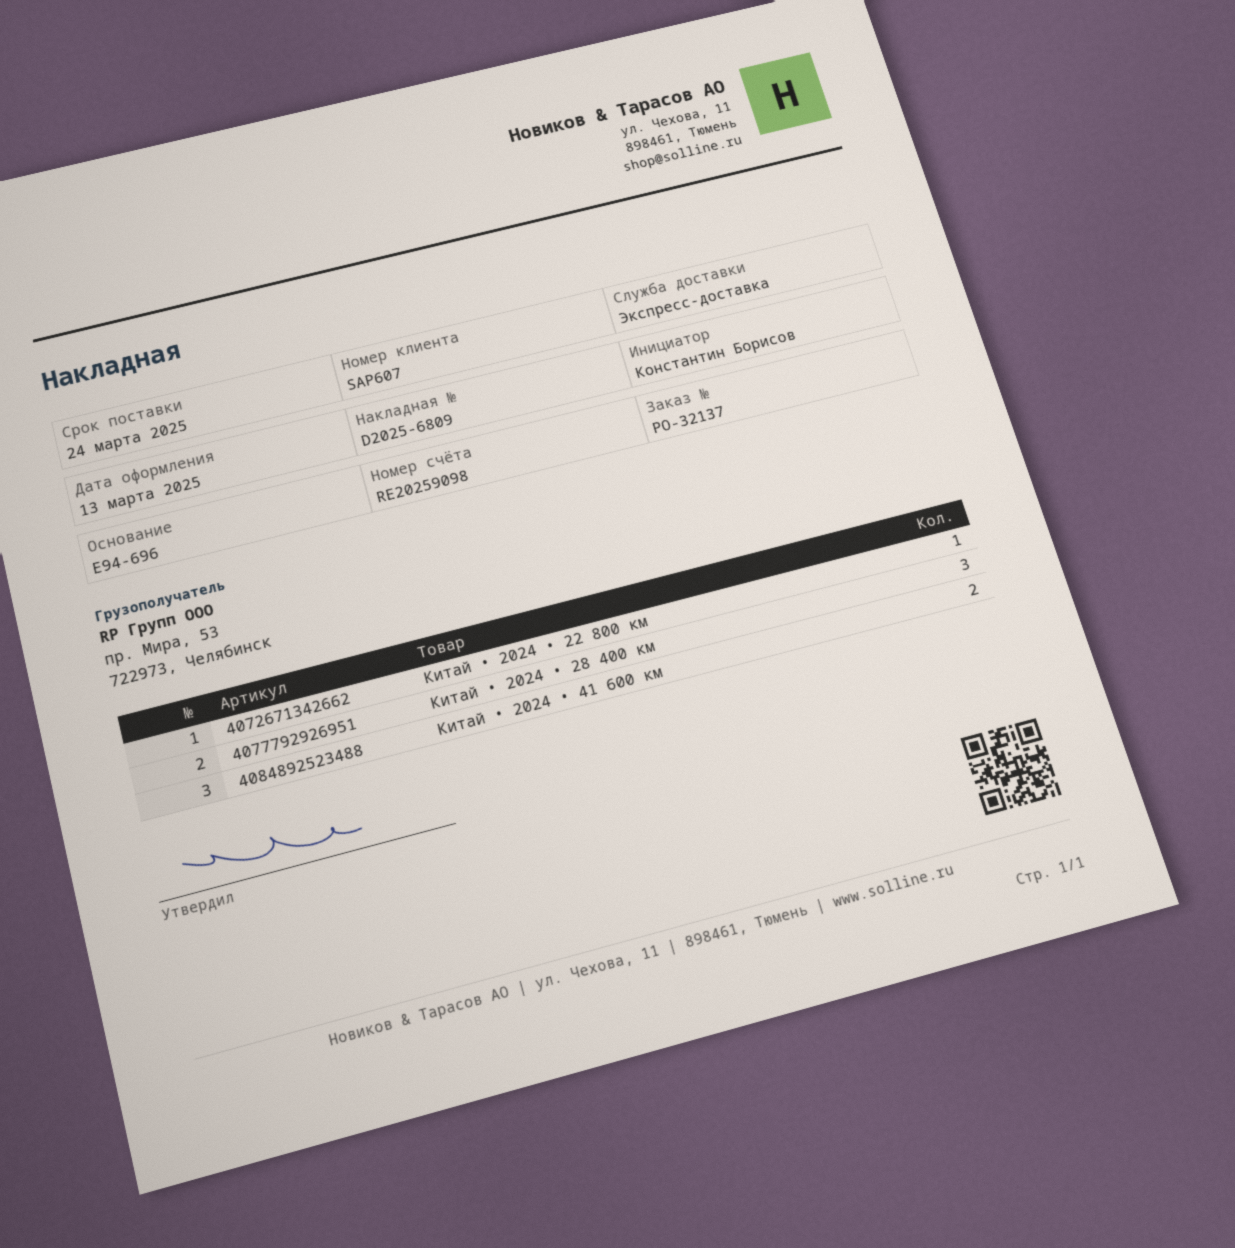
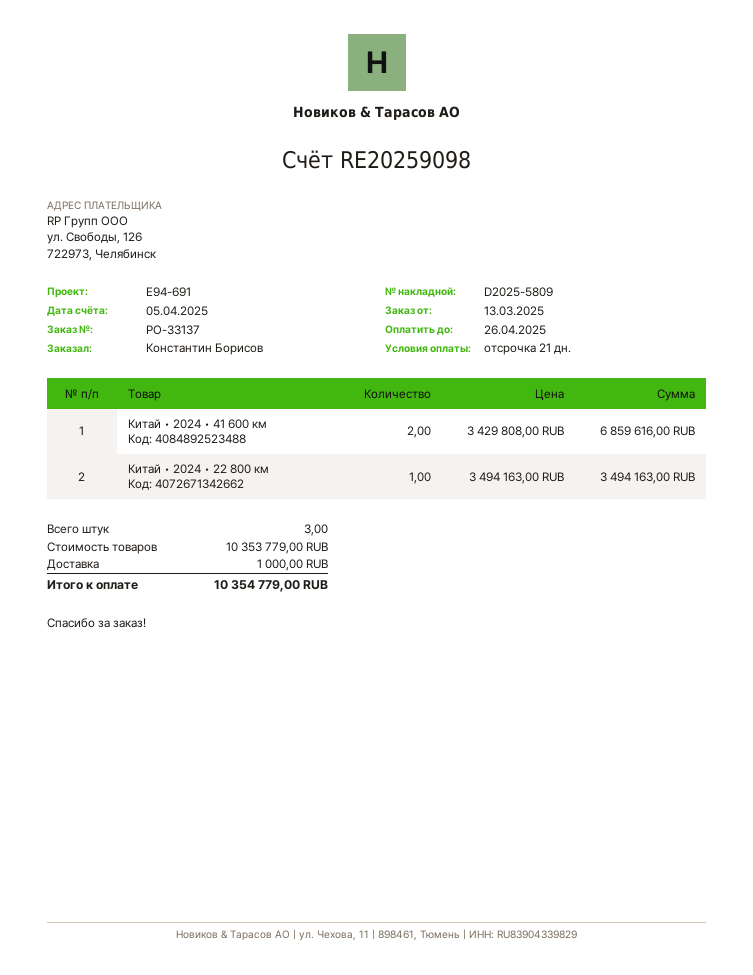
order number: PO-32137 -> PO-33137
delivery note number: D2025-6809 -> D2025-5809
reference: E94-696 -> E94-691
Китай • 2024 • 28 400 км: 3 -> none

